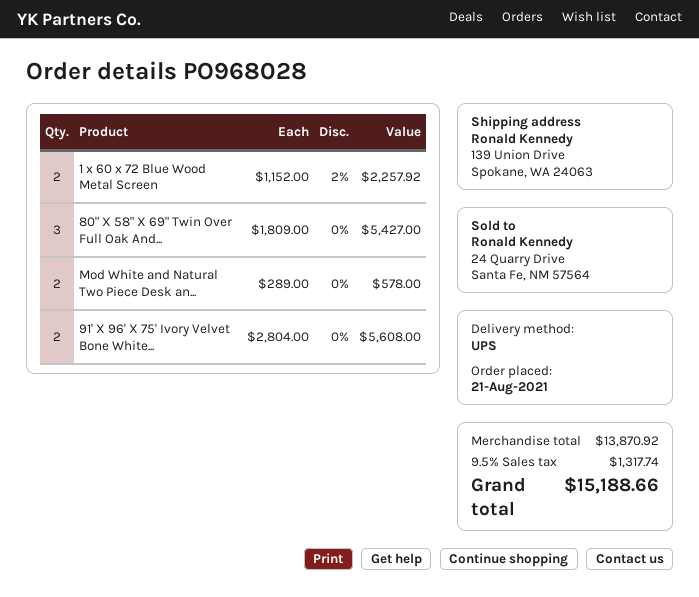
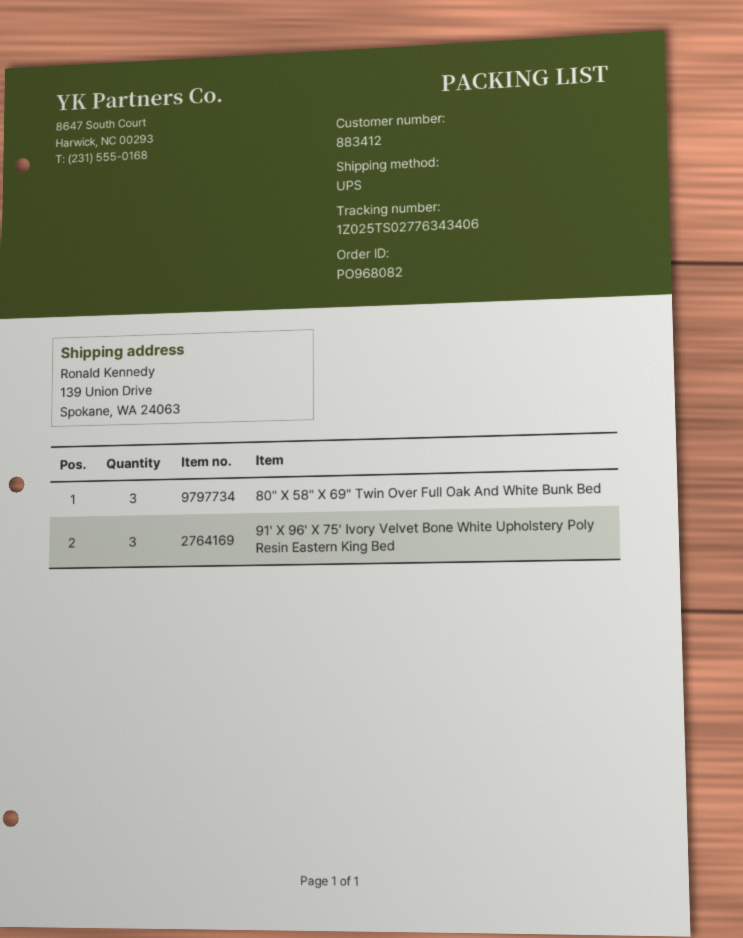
order number: PO968028 -> PO968082
1 x 60 x 72 Blue Wood Metal Screen: 2 -> none
Mod White and Natural Two Piece Desk an...: 2 -> none
91' X 96' X 75' Ivory Velvet Bone White...: 2 -> 3

